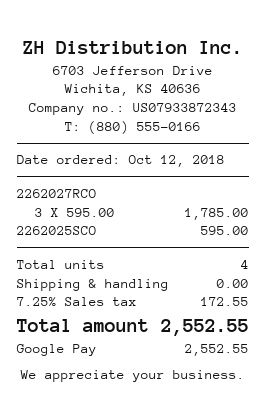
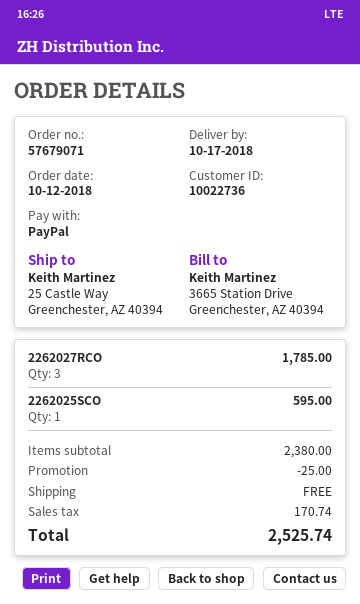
payment method: Google Pay -> PayPal
discount: none -> 25.00
tax: 172.55 -> 170.74
total: 2552.55 -> 2525.74

